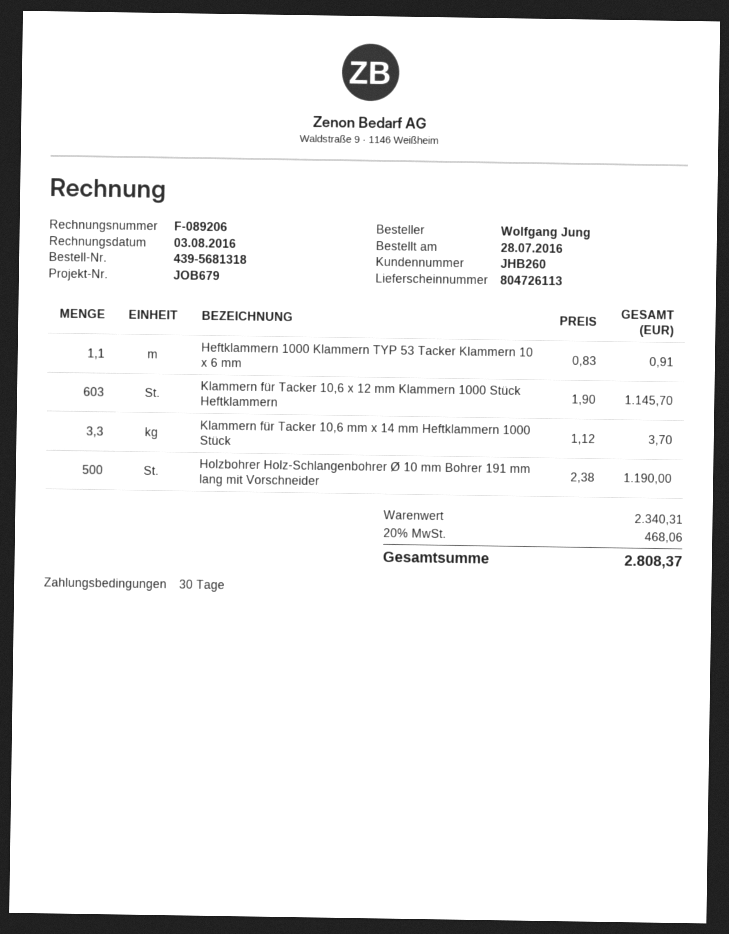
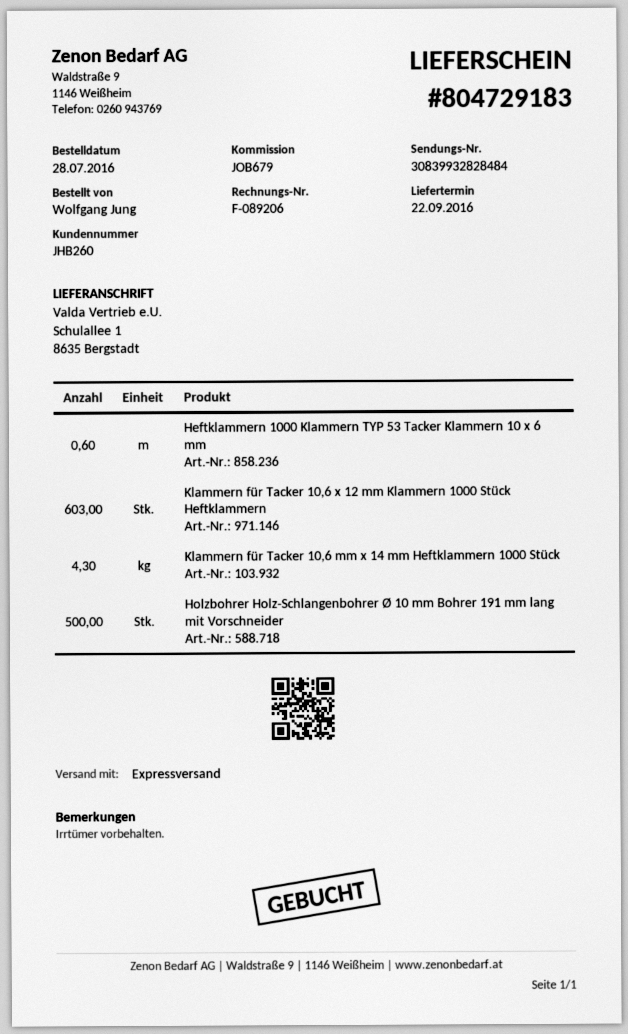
delivery note number: 804726113 -> 804729183
Heftklammern 1000 Klammern TYP 53 Tacker Klammern 10 x 6 mm: 1.1 -> 0.6
Klammern für Tacker 10,6 mm x 14 mm Heftklammern 1000 Stück: 3.3 -> 4.3

